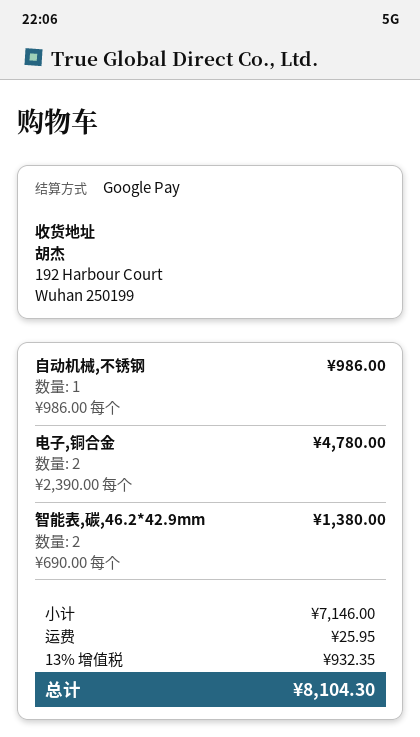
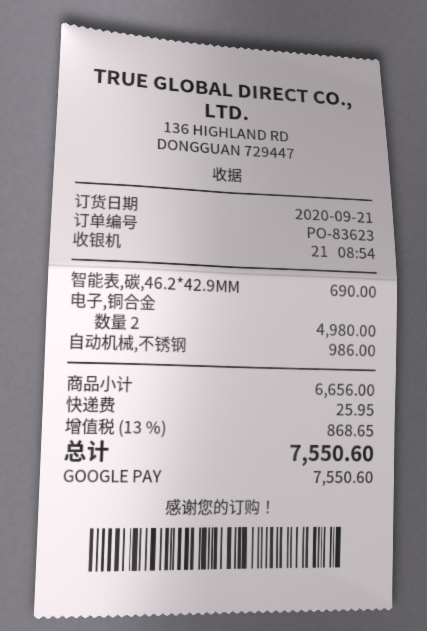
电子,铜合金: 2 for 4780.00 -> 2 for 4980.00
智能表,碳,46.2*42.9mm: 2 for 1380.00 -> 1 for 690.00
subtotal: 7146.00 -> 6656.00
tax: 13% = 932.35 -> 13% = 868.65
total: 8104.30 -> 7550.60

